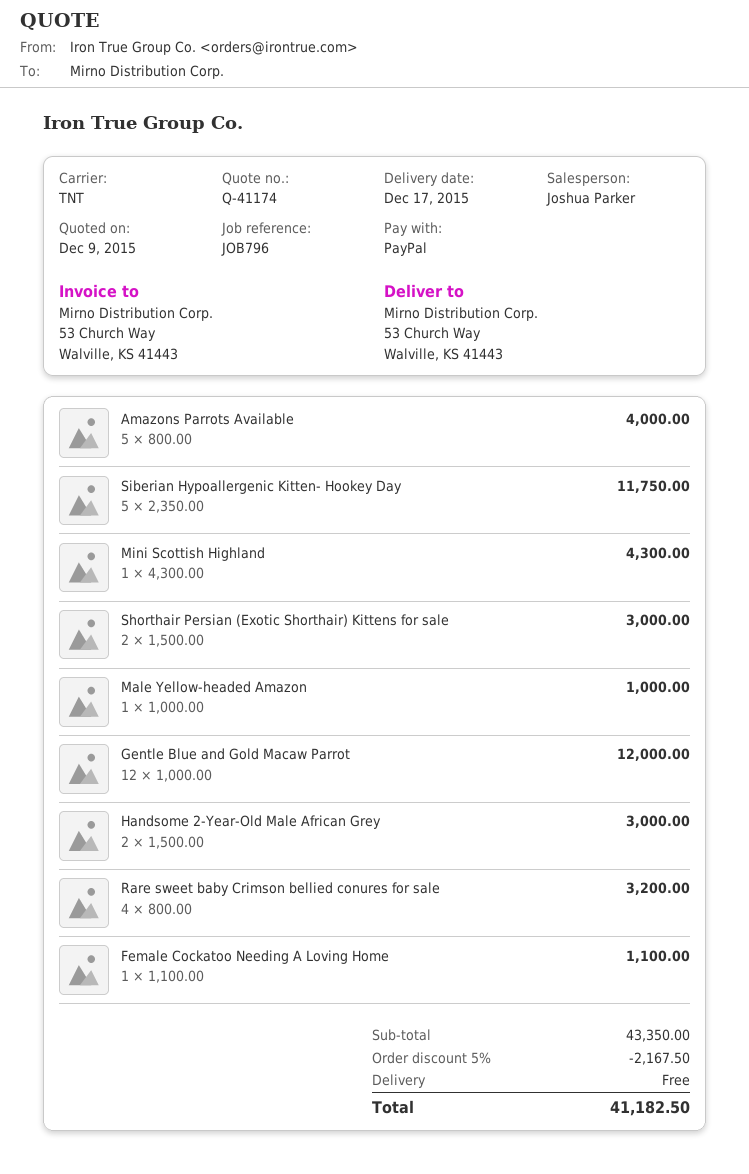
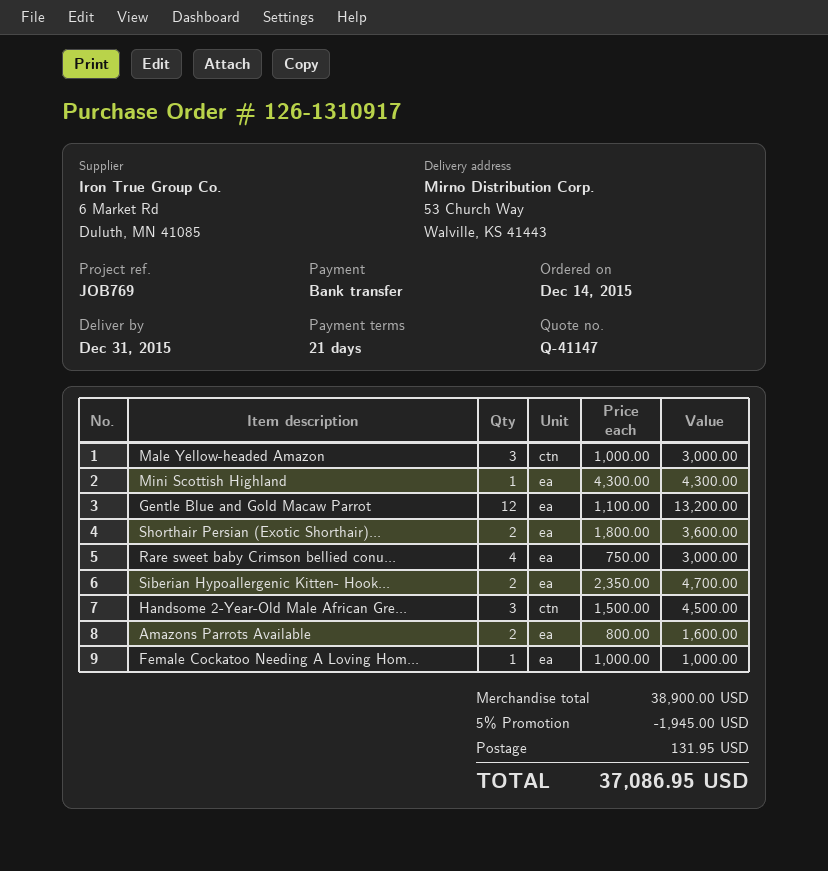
quote number: Q-41174 -> Q-41147
delivery date: 2015-12-17 -> 2015-12-31
reference: JOB796 -> JOB769
payment method: PayPal -> bank transfer
Amazons Parrots Available: 5 x 800.00 = 4000.00 -> 2 x 800.00 = 1600.00
Siberian Hypoallergenic Kitten- Hookey Day: 5 x 2350.00 = 11750.00 -> 2 x 2350.00 = 4700.00
Shorthair Persian (Exotic Shorthair) Kittens for sale: 2 x 1500.00 = 3000.00 -> 2 x 1800.00 = 3600.00
Male Yellow-headed Amazon: 1 x 1000.00 = 1000.00 -> 3 x 1000.00 = 3000.00
Gentle Blue and Gold Macaw Parrot: 12 x 1000.00 = 12000.00 -> 12 x 1100.00 = 13200.00
Handsome 2-Year-Old Male African Grey: 2 x 1500.00 = 3000.00 -> 3 x 1500.00 = 4500.00
Rare sweet baby Crimson bellied conures for sale: 4 x 800.00 = 3200.00 -> 4 x 750.00 = 3000.00
Female Cockatoo Needing A Loving Home: 1 x 1100.00 = 1100.00 -> 1 x 1000.00 = 1000.00
subtotal: 43350.00 -> 38900.00
discount: 5% = 2167.50 -> 5% = 1945.00
shipping: 0.00 -> 131.95
total: 41182.50 -> 37086.95

